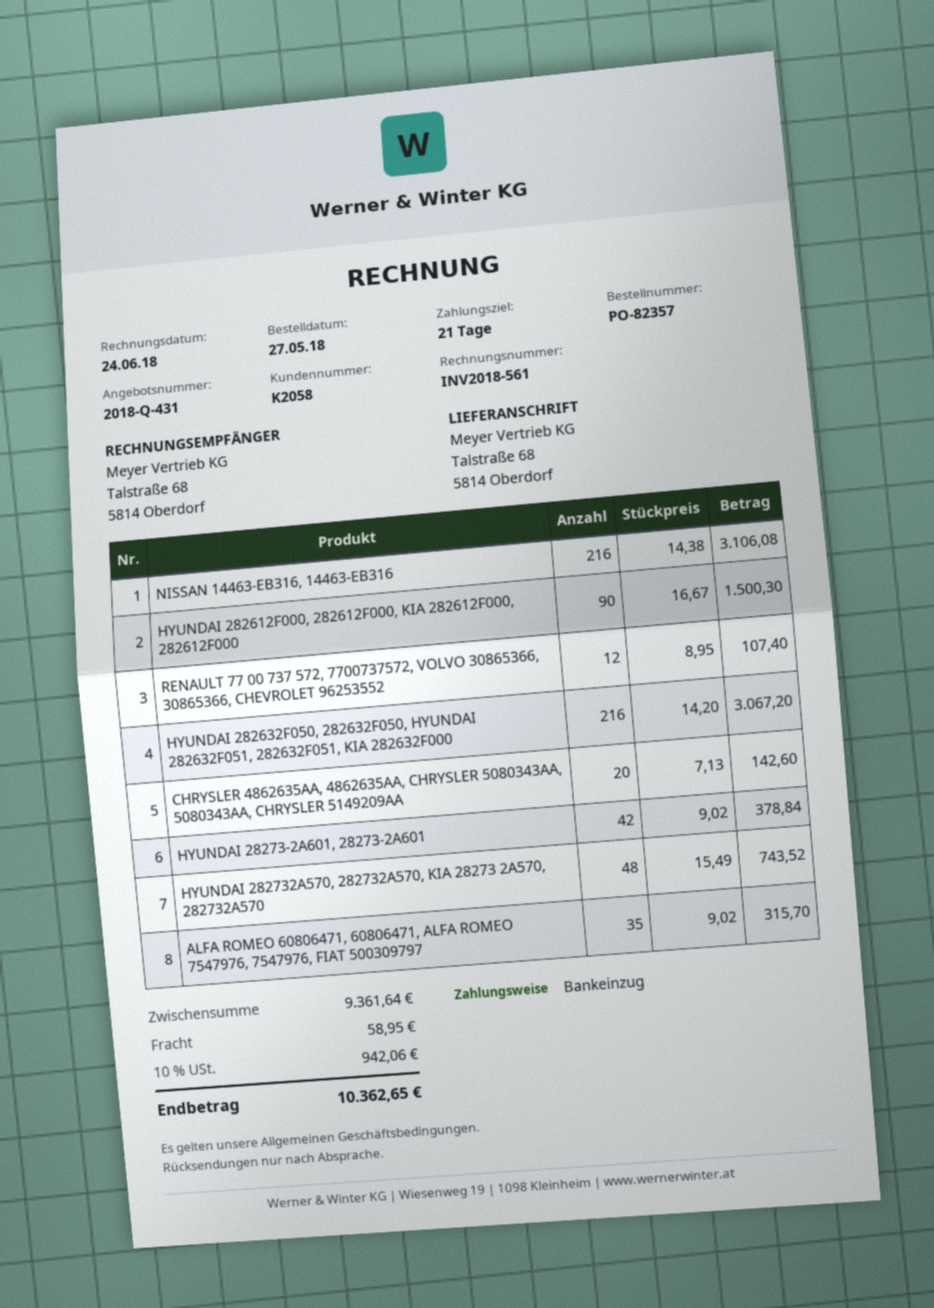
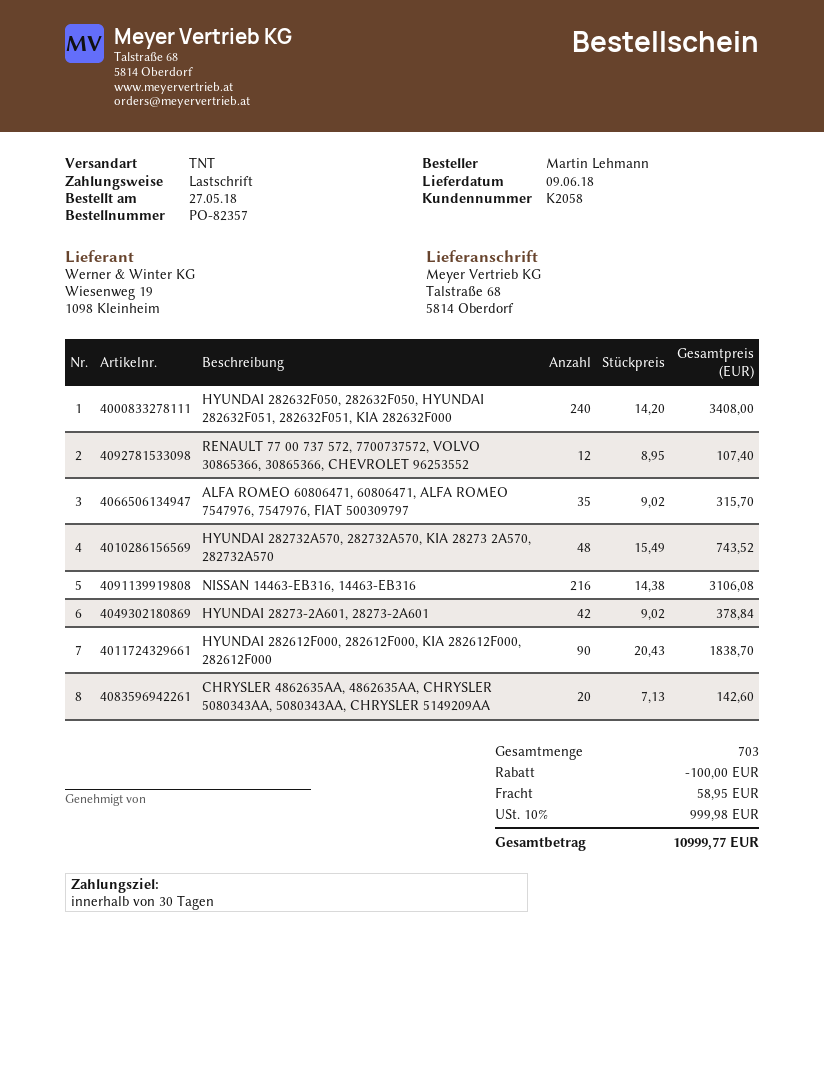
payment terms: 21 days -> 30 days
HYUNDAI 282612F000, 282612F000, KIA 282612F000, 282612F000: 90 x 16.67 = 1500.30 -> 90 x 20.43 = 1838.70
HYUNDAI 282632F050, 282632F050, HYUNDAI 282632F051, 282632F051, KIA 282632F000: 216 x 14.20 = 3067.20 -> 240 x 14.20 = 3408.00
discount: none -> 100.00
tax: 10% = 942.06 -> 10% = 999.98
total: 10362.65 -> 10999.77

